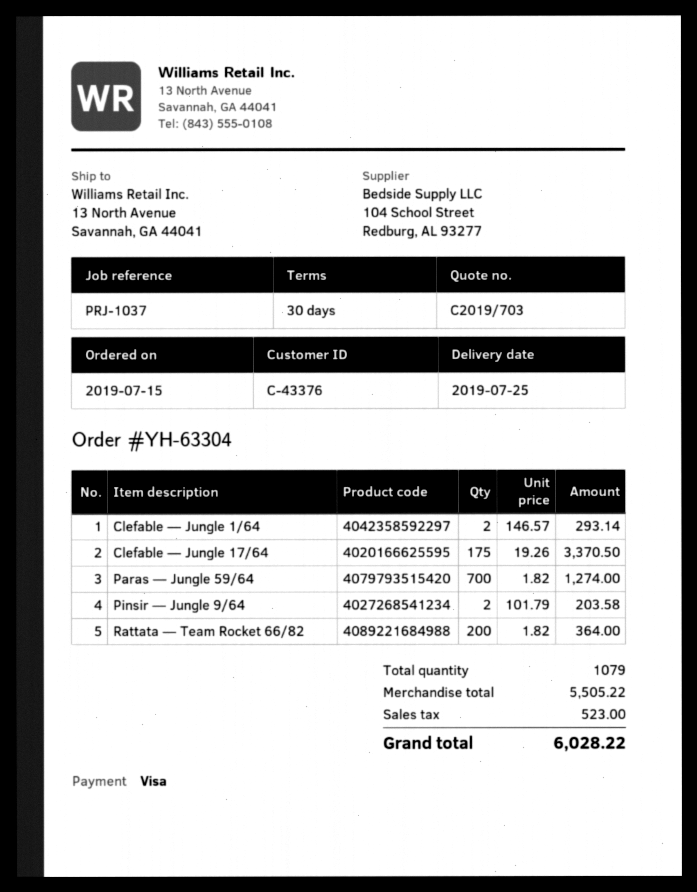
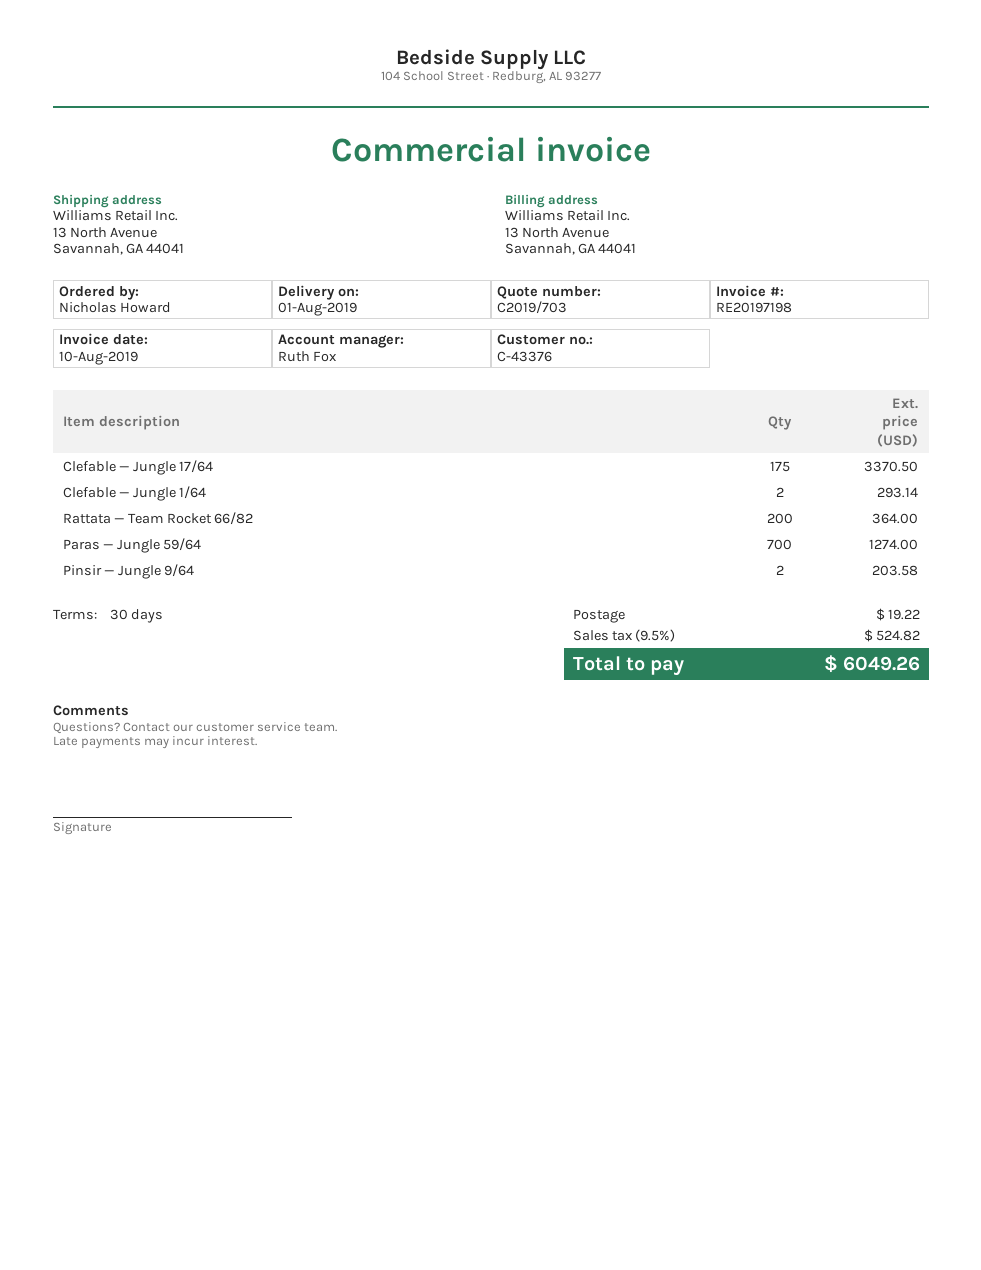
delivery date: 2019-07-25 -> 2019-08-01
shipping: none -> 19.22
tax: 523.00 -> 524.82
total: 6028.22 -> 6049.26

